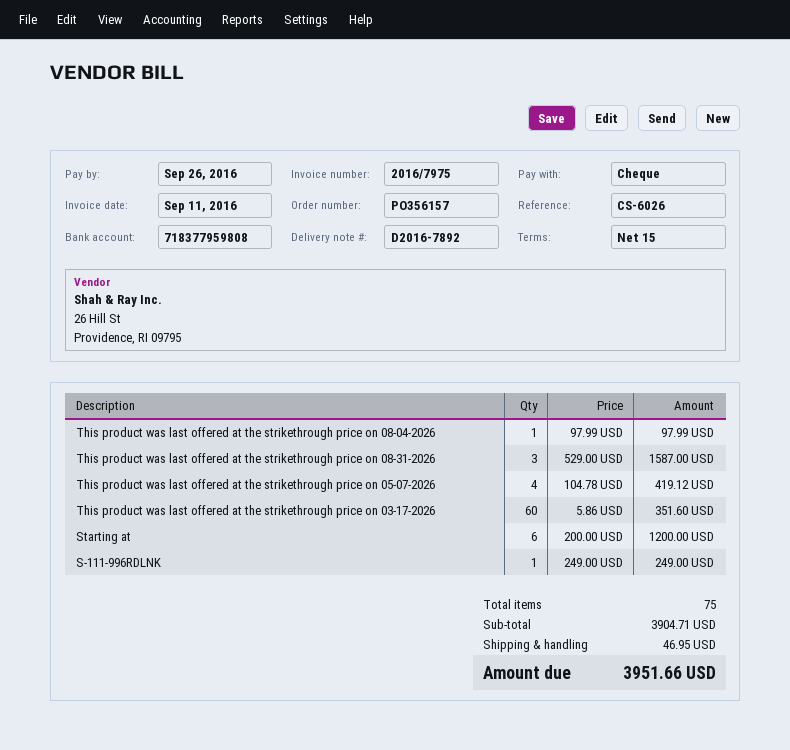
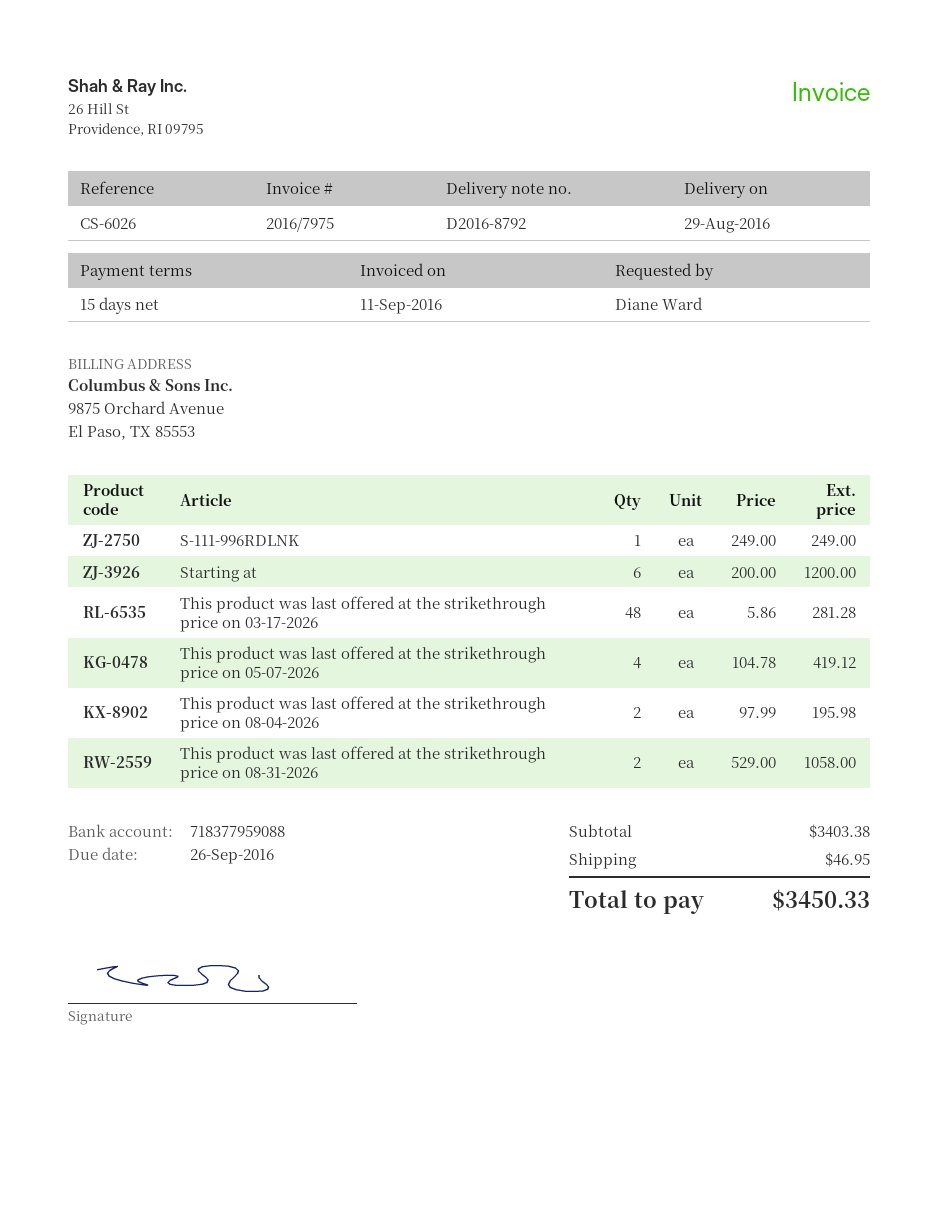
delivery note number: D2016-7892 -> D2016-8792
bank account: 718377959808 -> 718377959088
This product was last offered at the strikethrough price on 08-04-2026: 1 x 97.99 = 97.99 -> 2 x 97.99 = 195.98
This product was last offered at the strikethrough price on 08-31-2026: 3 x 529.00 = 1587.00 -> 2 x 529.00 = 1058.00
This product was last offered at the strikethrough price on 03-17-2026: 60 x 5.86 = 351.60 -> 48 x 5.86 = 281.28
subtotal: 3904.71 -> 3403.38
total: 3951.66 -> 3450.33

